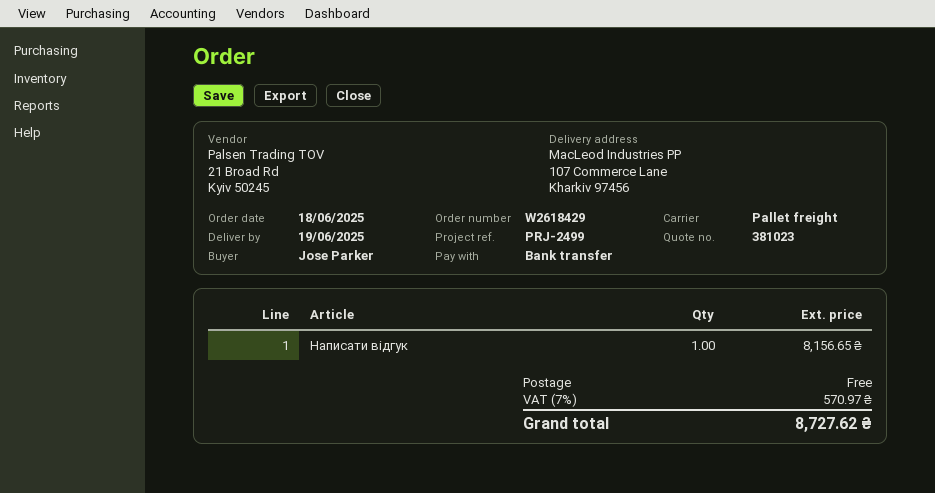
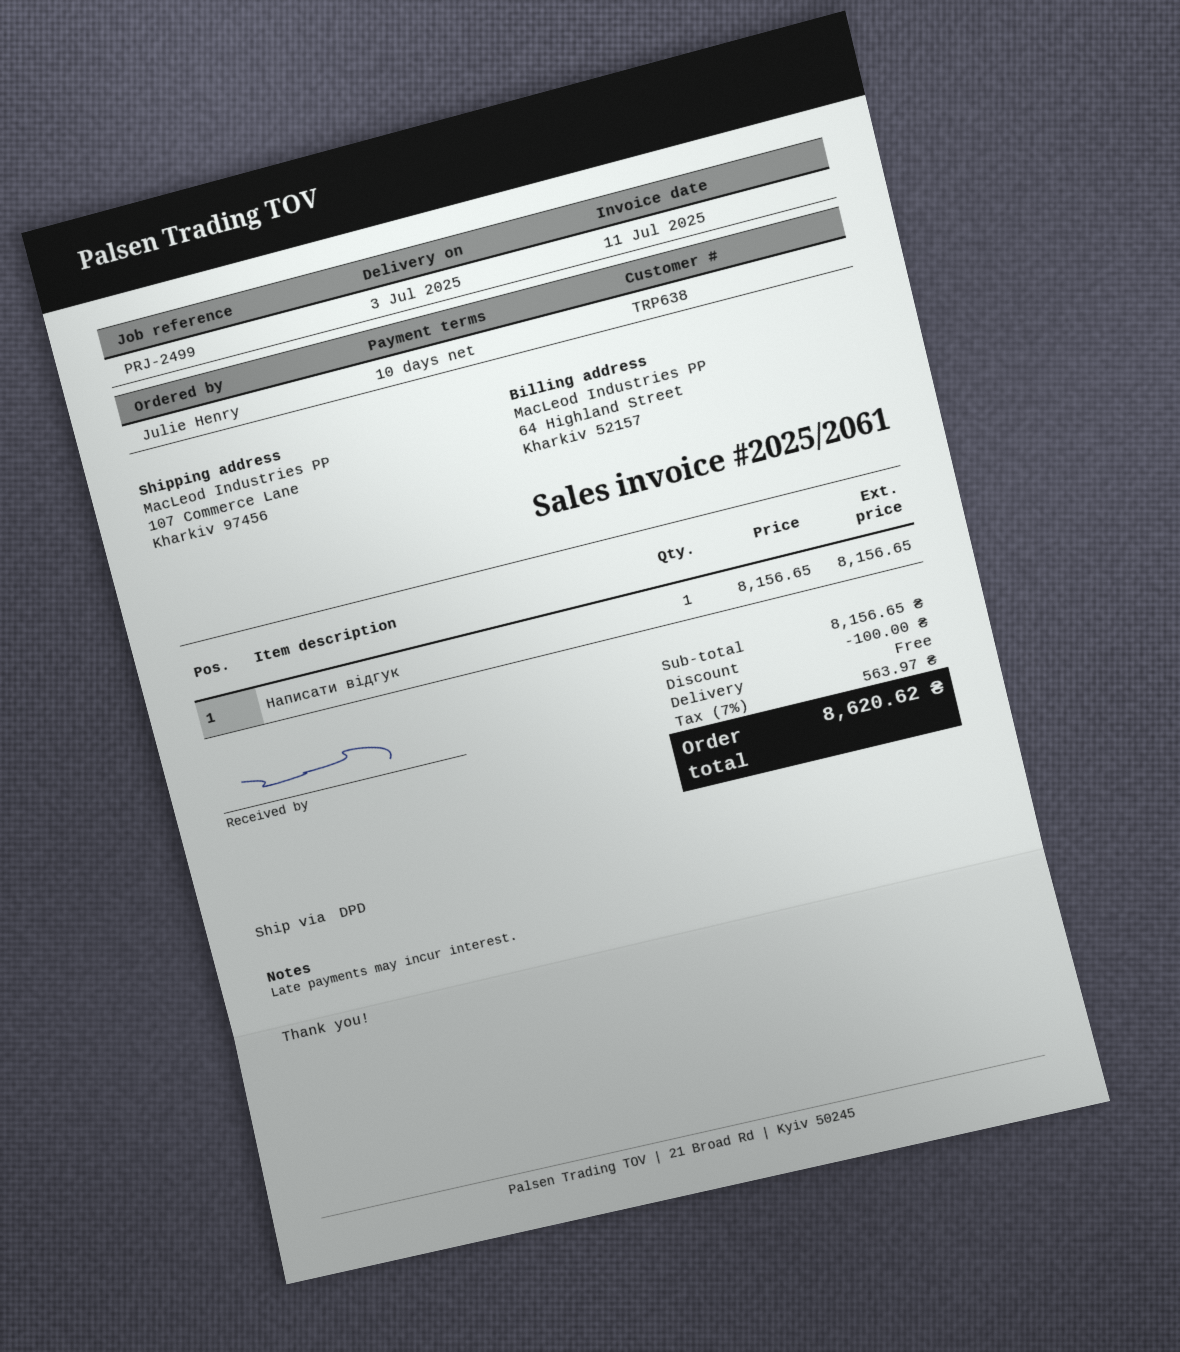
delivery date: 2025-06-19 -> 2025-07-03
ordered by: Jose Parker -> Julie Henry
shipping method: pallet freight -> DPD
discount: none -> 100.00
tax: 7% = 570.97 -> 7% = 563.97
total: 8727.62 -> 8620.62

